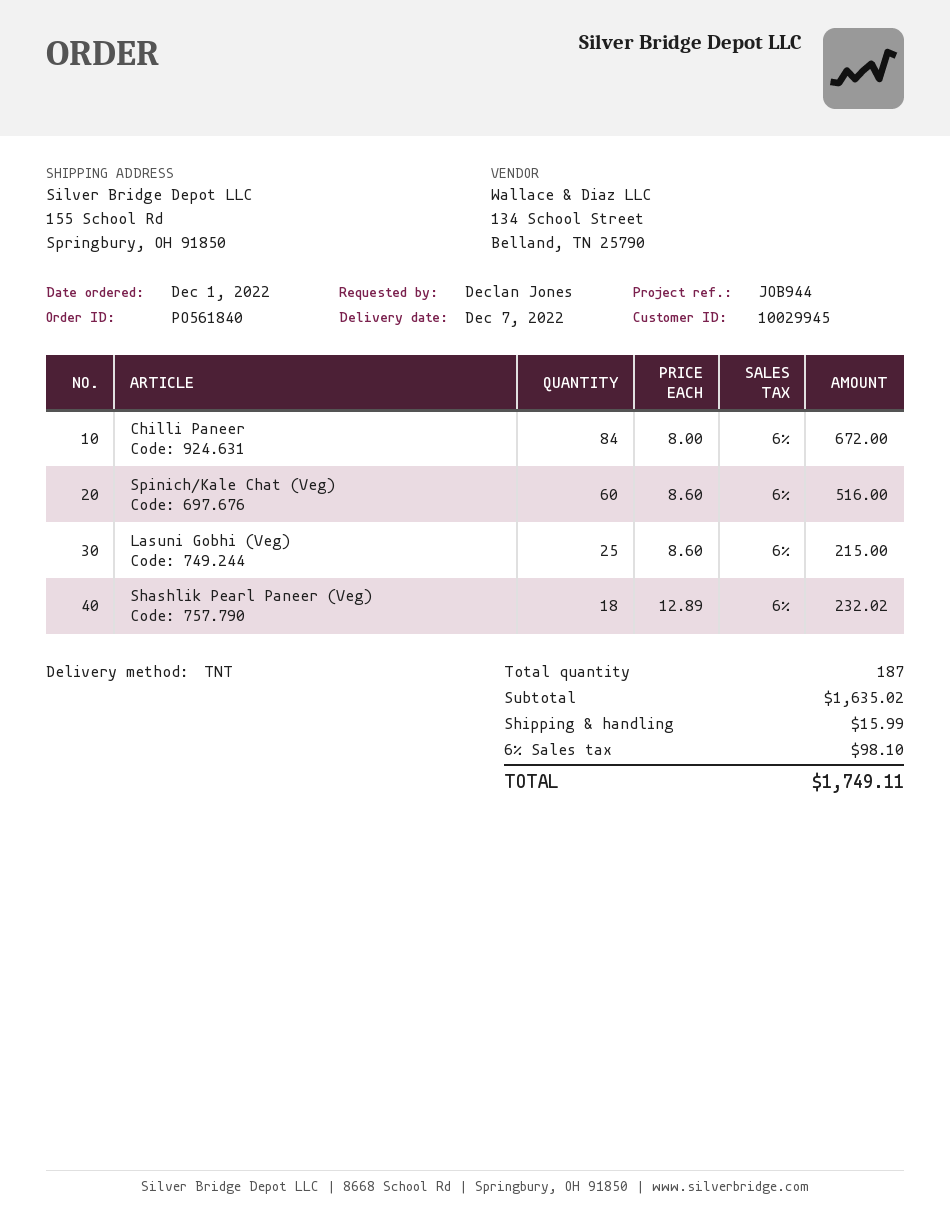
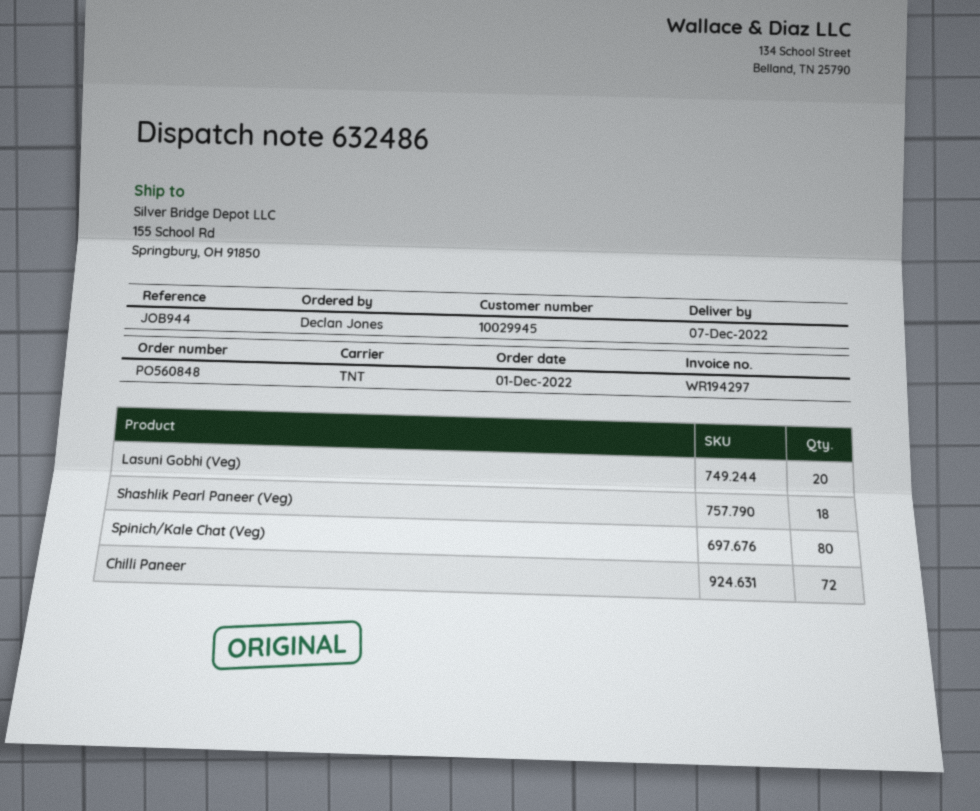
order number: PO561840 -> PO560848
Chilli Paneer: 84 -> 72
Spinich/Kale Chat (Veg): 60 -> 80
Lasuni Gobhi (Veg): 25 -> 20

